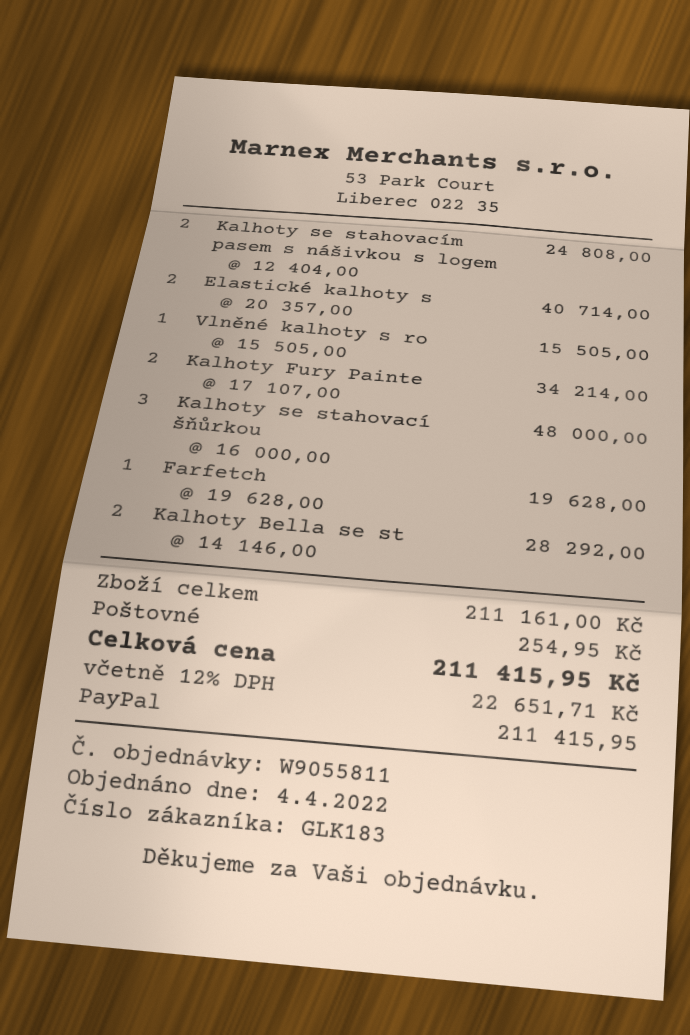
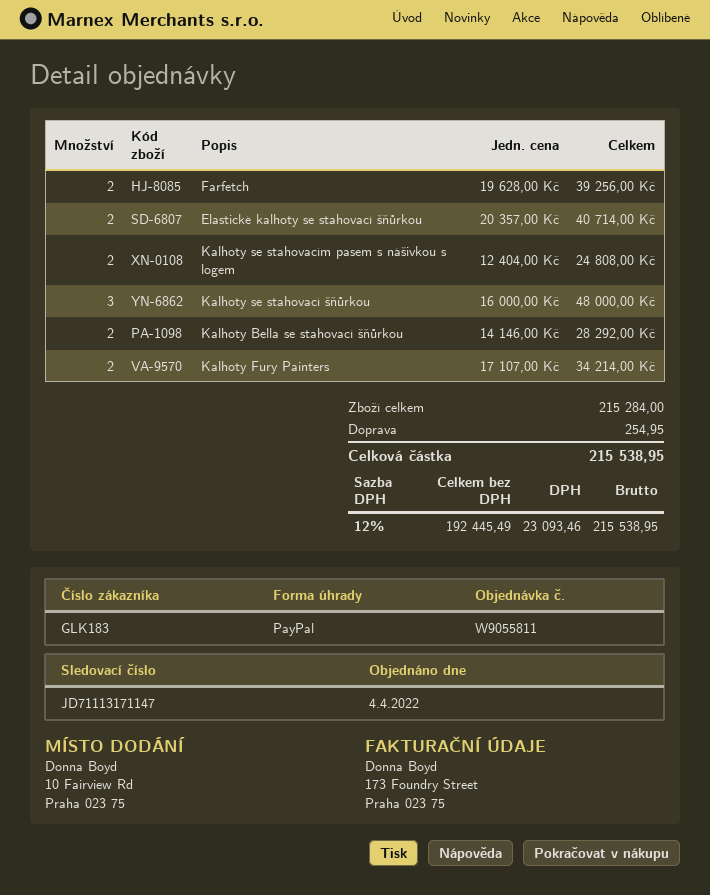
Vlněné kalhoty s ro: 1 x 15505.00 = 15505.00 -> none
Farfetch: 1 x 19628.00 = 19628.00 -> 2 x 19628.00 = 39256.00
subtotal: 211161.00 -> 215284.00
tax: 12% = 22651.71 -> 12% = 23093.46
total: 211415.95 -> 215538.95

